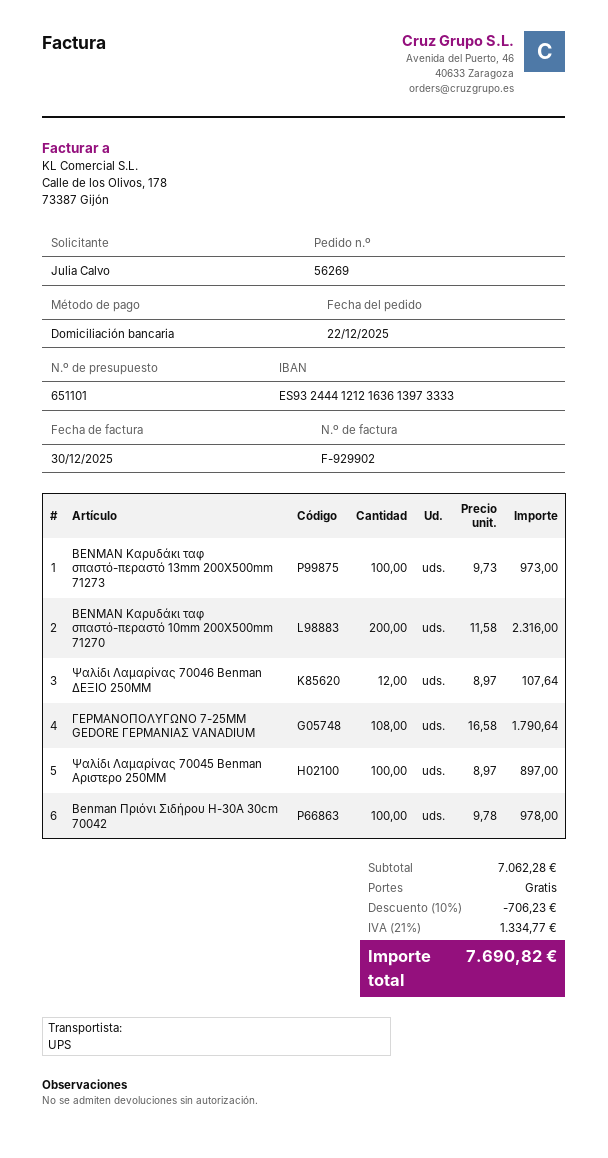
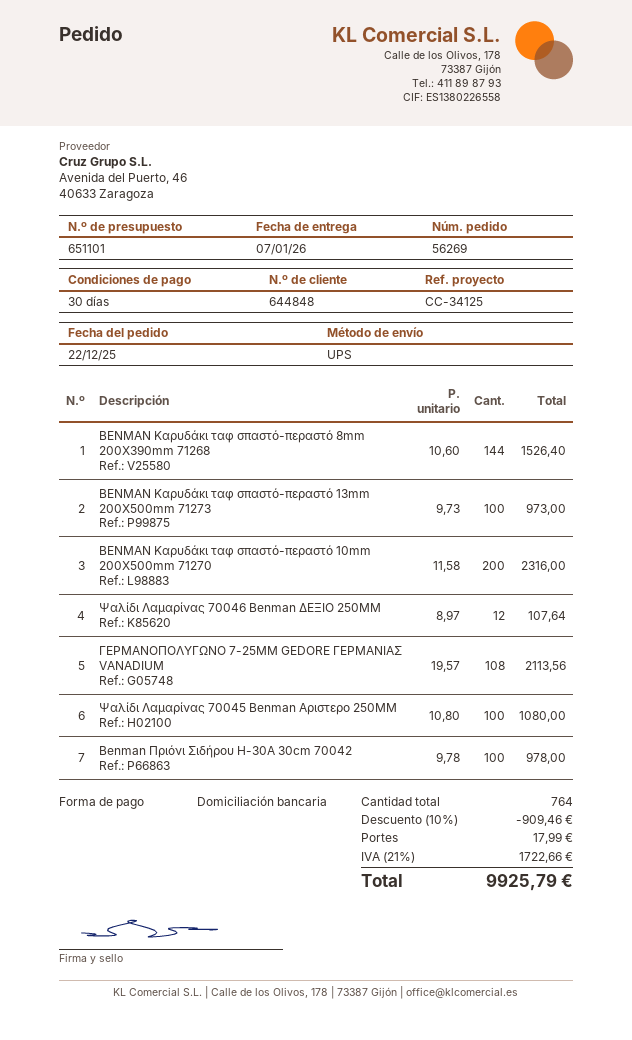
ΓΕΡΜΑNOΠΟΛYΓΩΝΟ 7-25MM GEDORE ΓΕΡΜΑΝΙΑΣ VANADIUM: 108 x 16.58 = 1790.64 -> 108 x 19.57 = 2113.56
Ψαλίδι Λαμαρίνας 70045 Benman Αριστερο 250ΜΜ: 100 x 8.97 = 897.00 -> 100 x 10.80 = 1080.00
BENMAN Καρυδάκι ταφ σπαστό-περαστό 8mm 200X390mm 71268: none -> 144 x 10.60 = 1526.40
discount: 10% = 706.23 -> 10% = 909.46
shipping: 0.00 -> 17.99
tax: 21% = 1334.77 -> 21% = 1722.66
total: 7690.82 -> 9925.79

